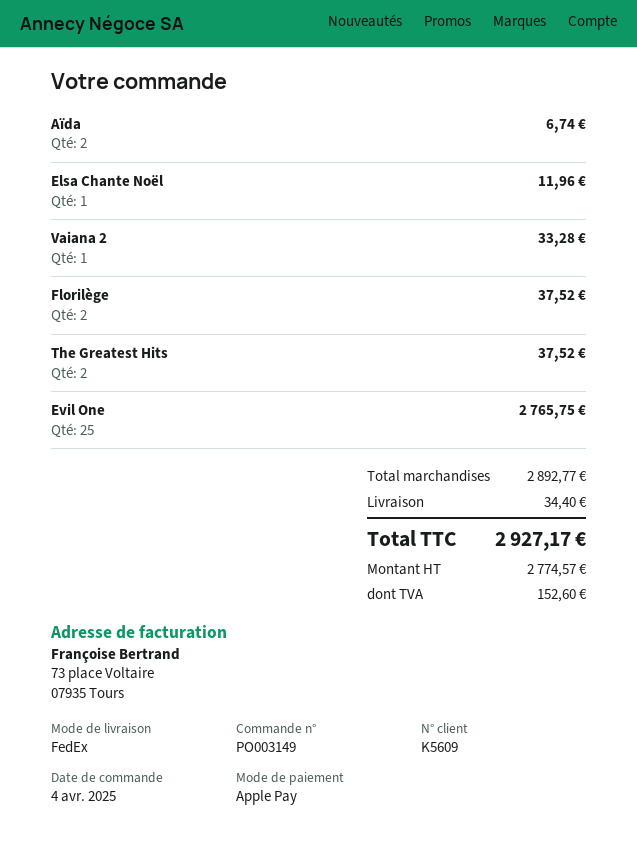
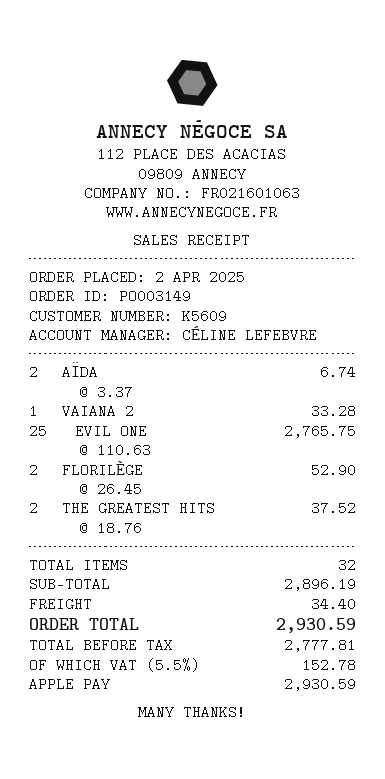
order date: 2025-04-04 -> 2025-04-02
Elsa Chante Noël: 1 for 11.96 -> none
Florilège: 2 for 37.52 -> 2 for 52.90
subtotal: 2892.77 -> 2896.19
net: 2774.57 -> 2777.81
tax: 152.60 -> 152.78
total: 2927.17 -> 2930.59

